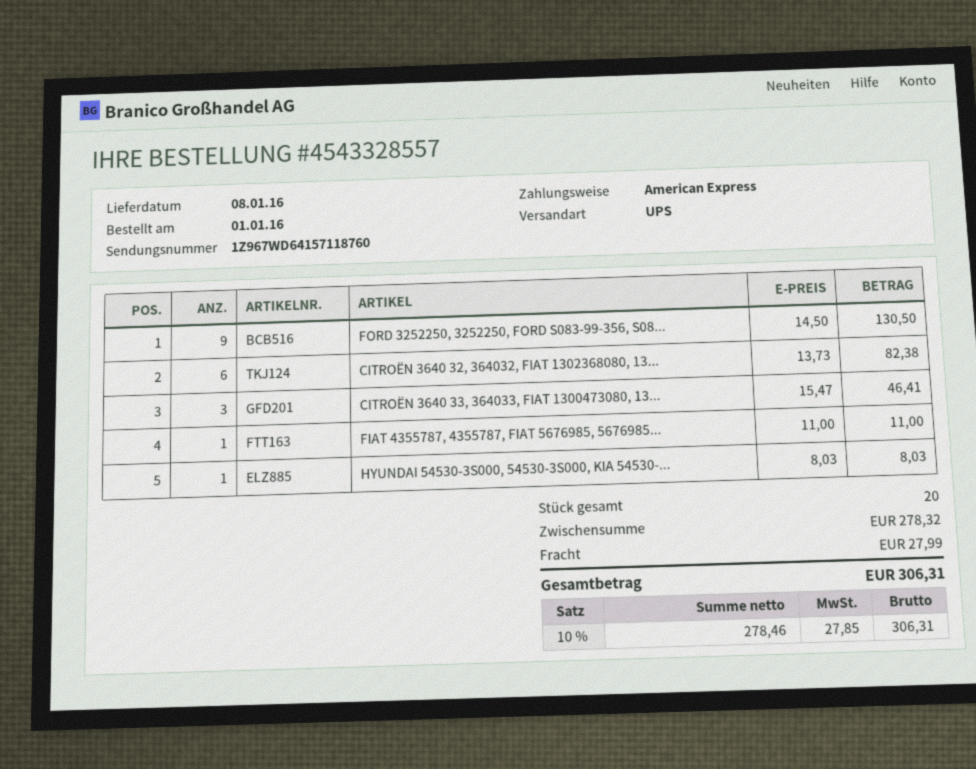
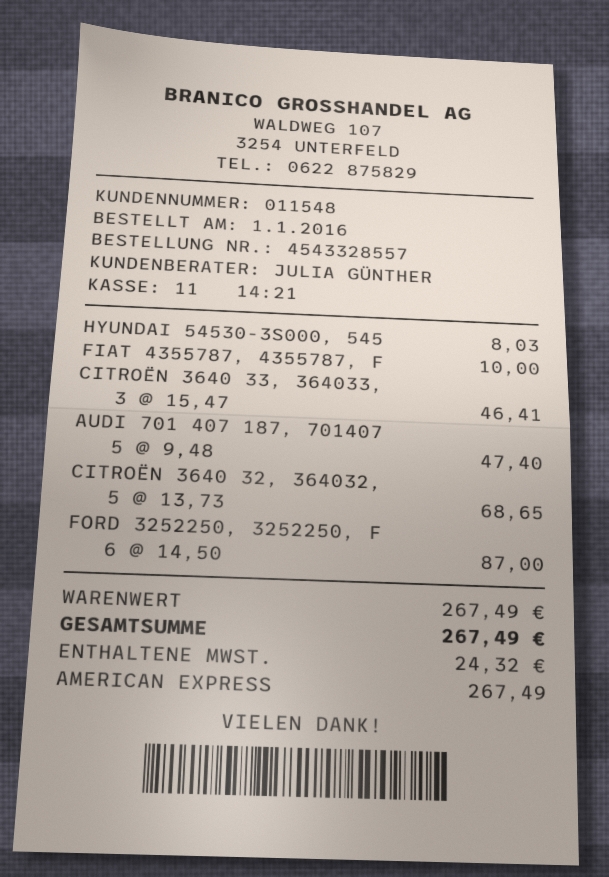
FORD 3252250, 3252250, FORD S083-99-356, S08...: 9 x 14.50 = 130.50 -> 6 x 14.50 = 87.00
CITROËN 3640 32, 364032, FIAT 1302368080, 13...: 6 x 13.73 = 82.38 -> 5 x 13.73 = 68.65
FIAT 4355787, 4355787, FIAT 5676985, 5676985...: 1 x 11.00 = 11.00 -> 1 x 10.00 = 10.00
AUDI 701 407 187, 701407: none -> 5 x 9.48 = 47.40
subtotal: 278.32 -> 267.49
shipping: 27.99 -> none
tax: 27.85 -> 24.32
total: 306.31 -> 267.49

